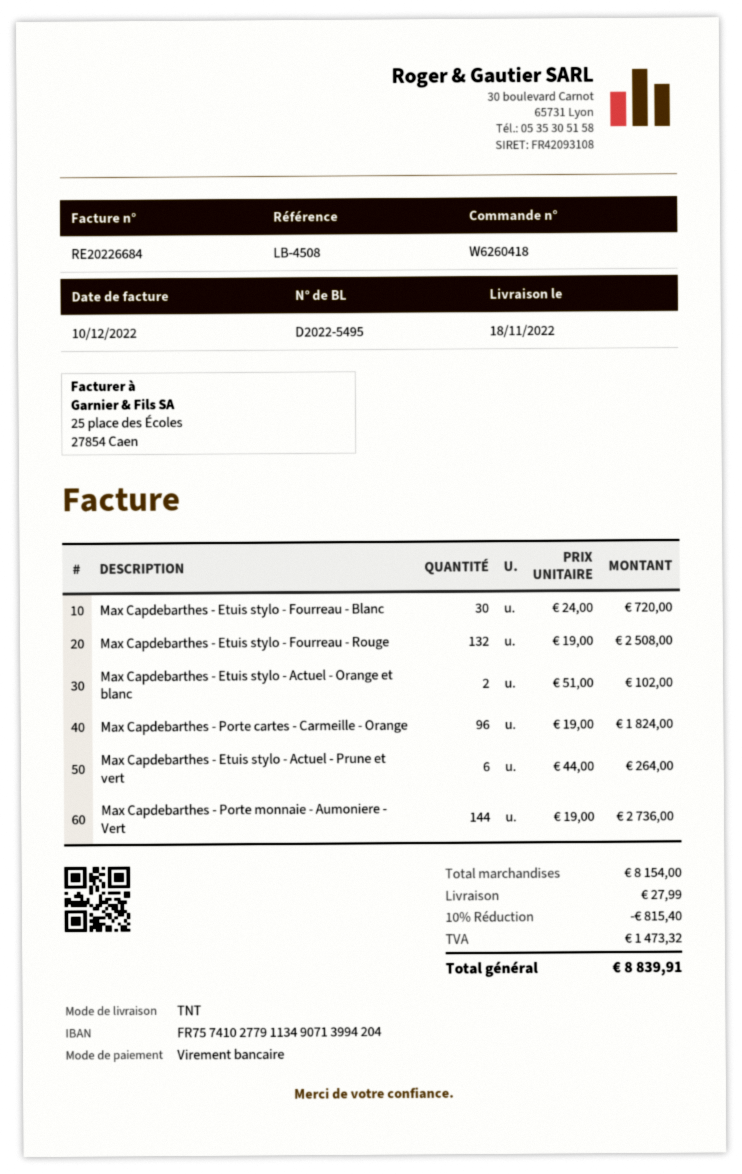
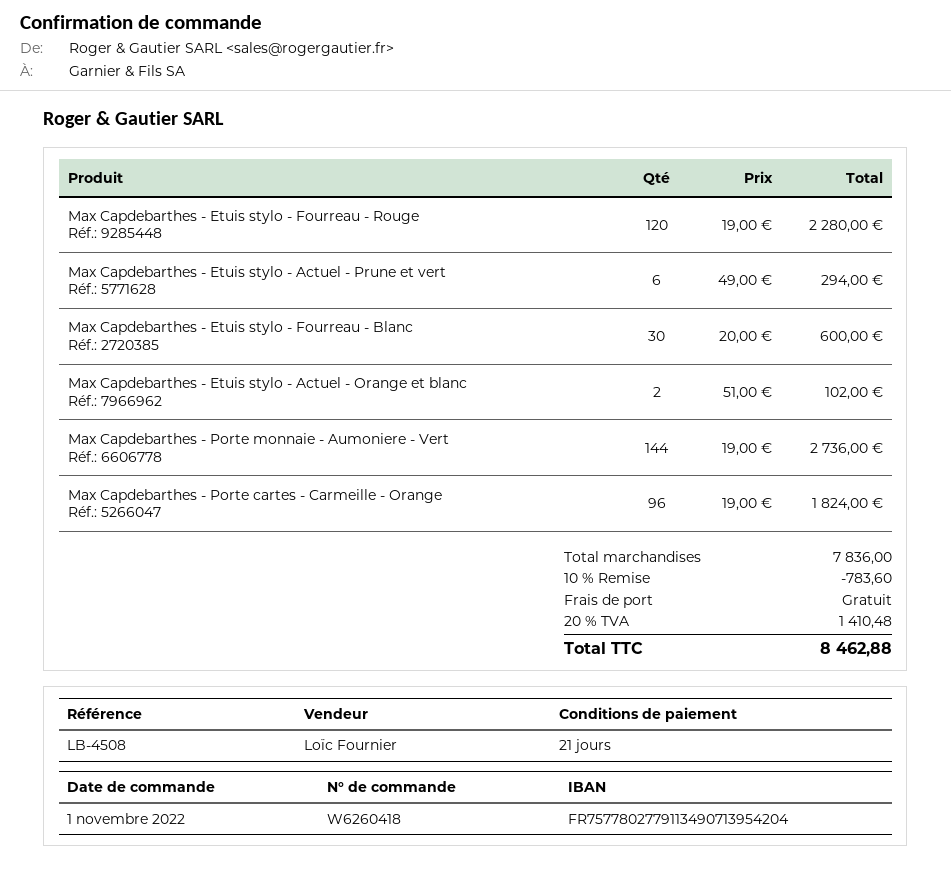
bank account: FR7574102779113490713994204 -> FR7577802779113490713954204
Max Capdebarthes - Etuis stylo - Fourreau - Blanc: 30 x 24.00 = 720.00 -> 30 x 20.00 = 600.00
Max Capdebarthes - Etuis stylo - Fourreau - Rouge: 132 x 19.00 = 2508.00 -> 120 x 19.00 = 2280.00
Max Capdebarthes - Etuis stylo - Actuel - Prune et vert: 6 x 44.00 = 264.00 -> 6 x 49.00 = 294.00
subtotal: 8154.00 -> 7836.00
discount: 10% = 815.40 -> 10% = 783.60
shipping: 27.99 -> 0.00
tax: 1473.32 -> 1410.48
total: 8839.91 -> 8462.88

